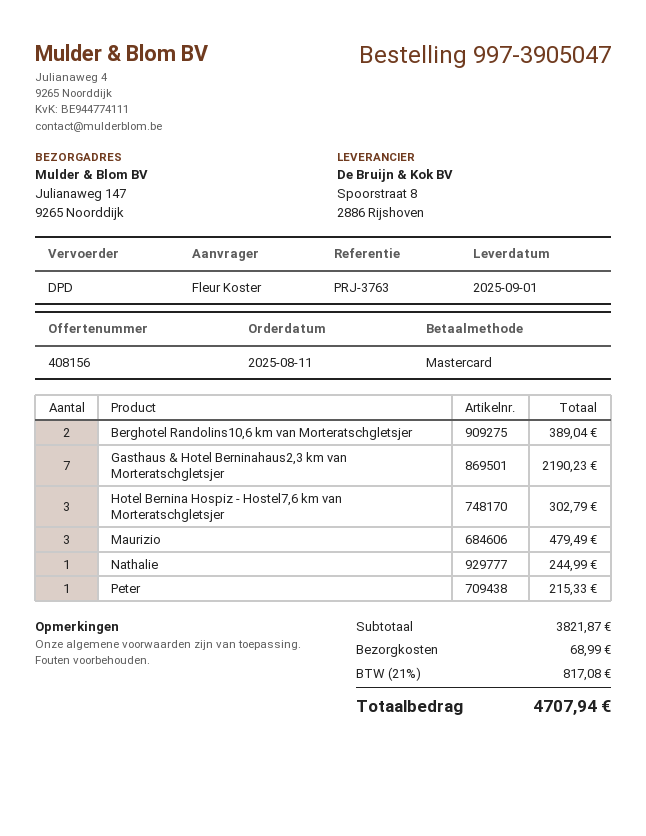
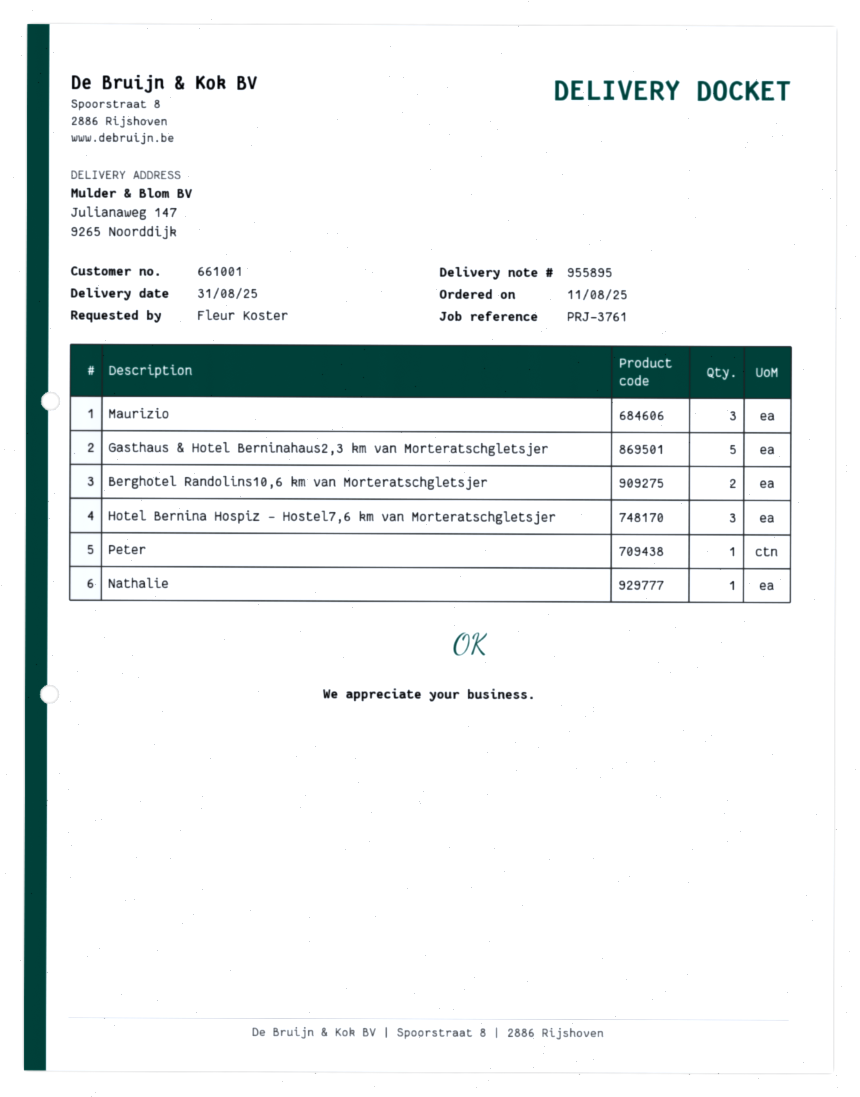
delivery date: 2025-09-01 -> 2025-08-31
reference: PRJ-3763 -> PRJ-3761
Gasthaus & Hotel Berninahaus2,3 km van Morteratschgletsjer: 7 -> 5

